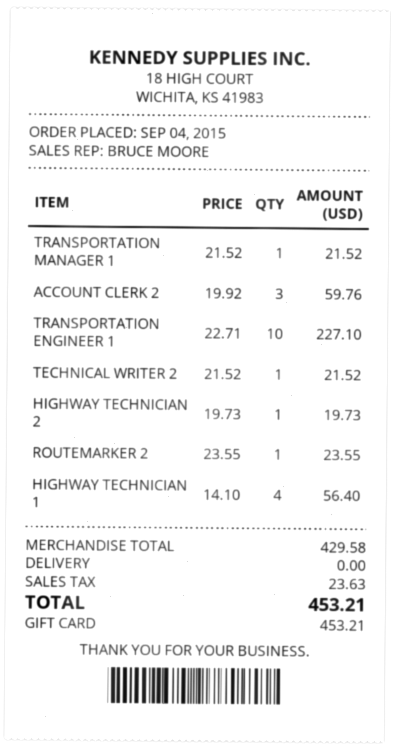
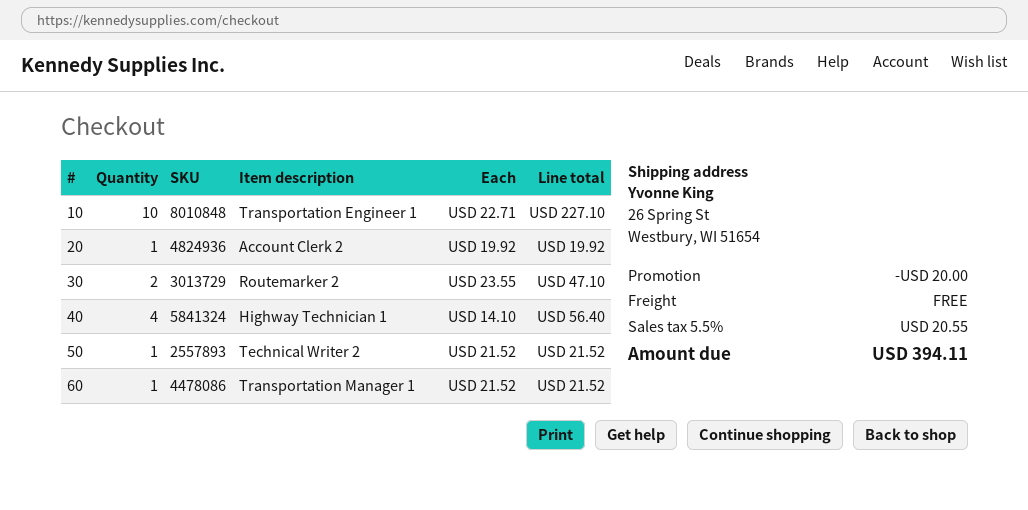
ACCOUNT CLERK 2: 3 x 19.92 = 59.76 -> 1 x 19.92 = 19.92
HIGHWAY TECHNICIAN 2: 1 x 19.73 = 19.73 -> none
ROUTEMARKER 2: 1 x 23.55 = 23.55 -> 2 x 23.55 = 47.10
discount: none -> 20.00
tax: 23.63 -> 20.55
total: 453.21 -> 394.11

